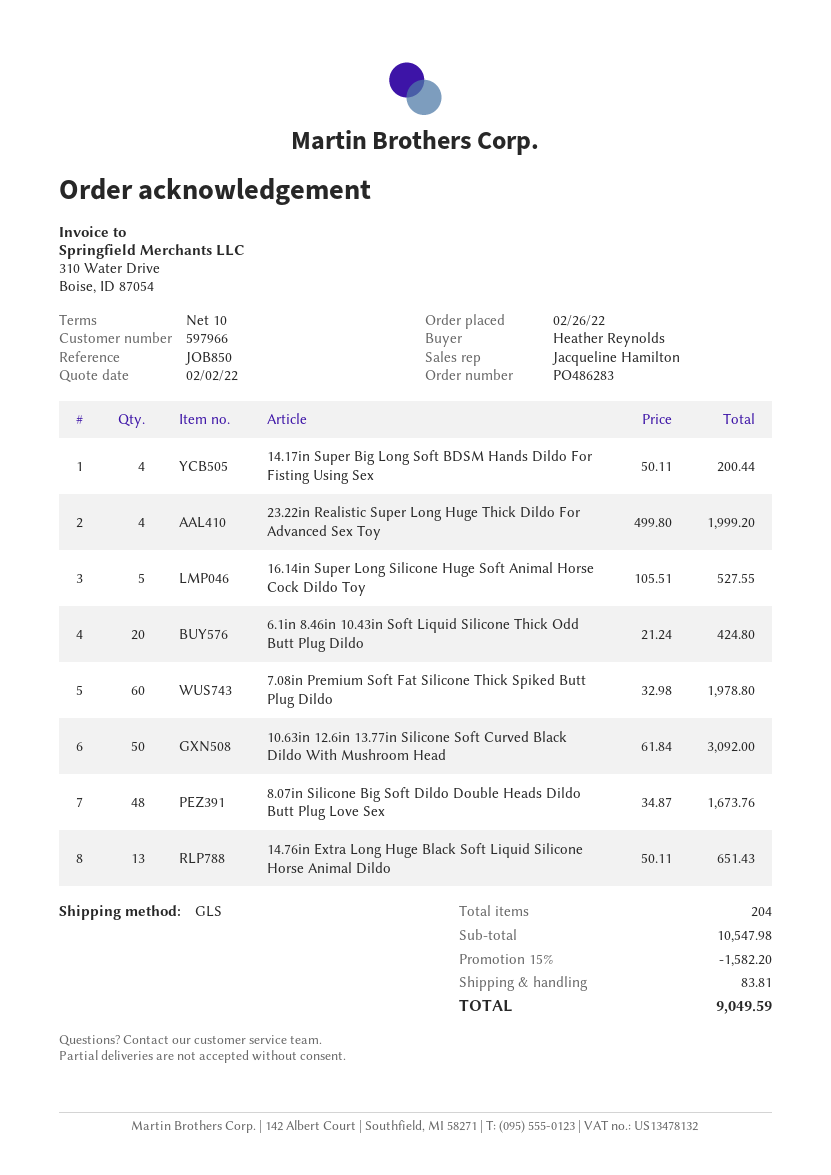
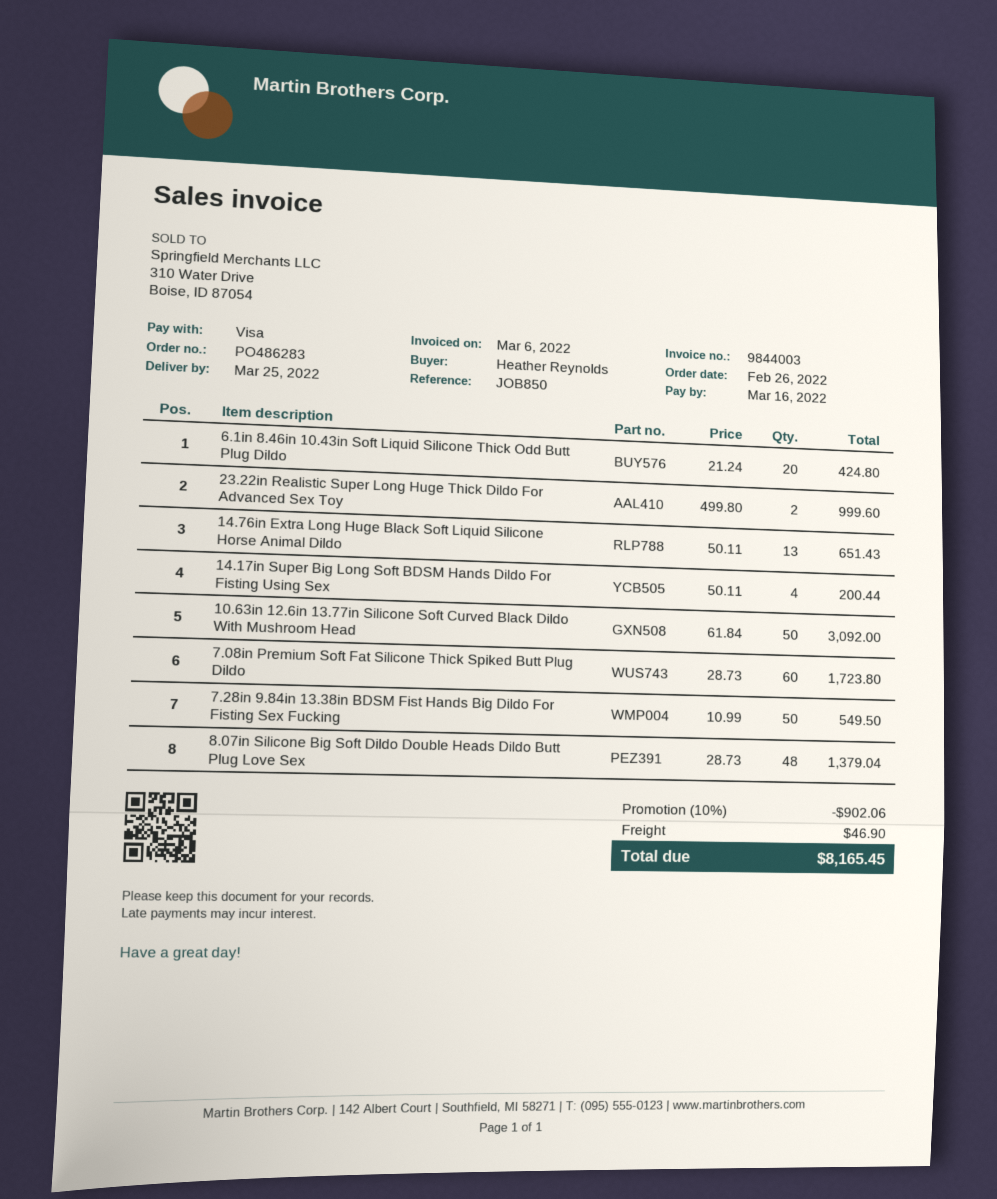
23.22in Realistic Super Long Huge Thick Dildo For Advanced Sex Toy: 4 x 499.80 = 1999.20 -> 2 x 499.80 = 999.60
16.14in Super Long Silicone Huge Soft Animal Horse Cock Dildo Toy: 5 x 105.51 = 527.55 -> none
7.08in Premium Soft Fat Silicone Thick Spiked Butt Plug Dildo: 60 x 32.98 = 1978.80 -> 60 x 28.73 = 1723.80
8.07in Silicone Big Soft Dildo Double Heads Dildo Butt Plug Love Sex: 48 x 34.87 = 1673.76 -> 48 x 28.73 = 1379.04
7.28in 9.84in 13.38in BDSM Fist Hands Big Dildo For Fisting Sex Fucking: none -> 50 x 10.99 = 549.50
discount: 15% = 1582.20 -> 10% = 902.06
shipping: 83.81 -> 46.90
total: 9049.59 -> 8165.45

